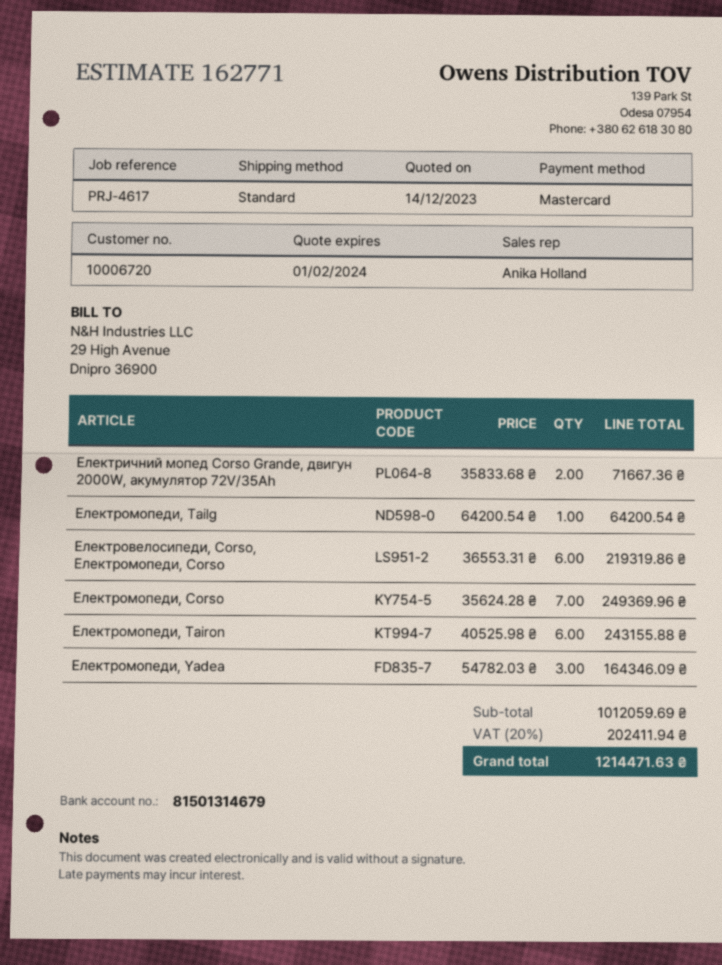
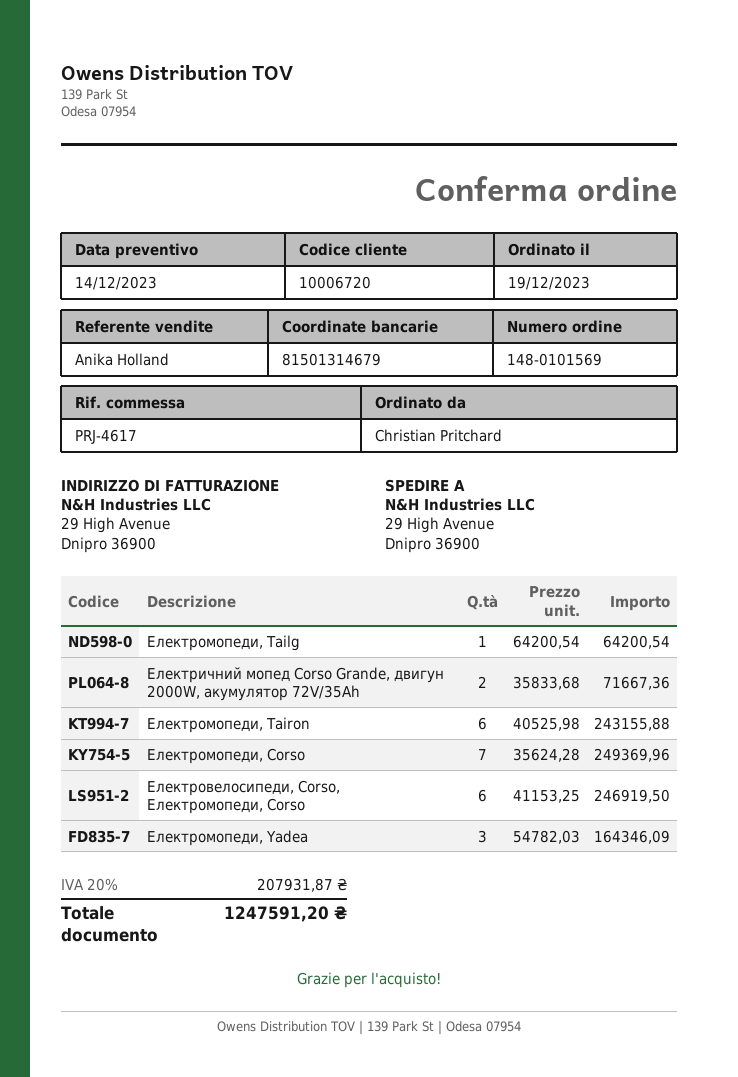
Електровелосипеди, Corso, Електромопеди, Corso: 6 x 36553.31 = 219319.86 -> 6 x 41153.25 = 246919.50
tax: 20% = 202411.94 -> 20% = 207931.87
total: 1214471.63 -> 1247591.20

